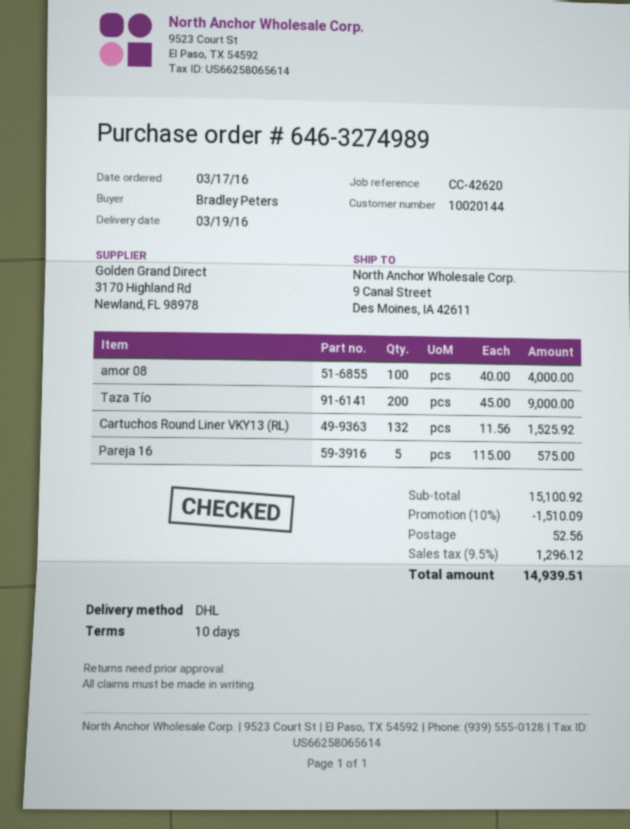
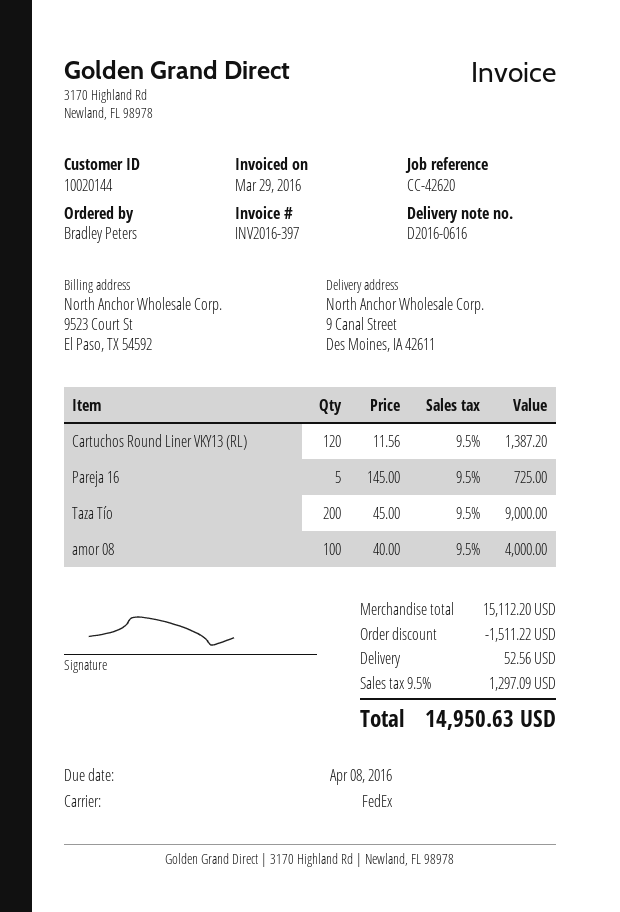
shipping method: DHL -> FedEx
Cartuchos Round Liner VKY13 (RL): 132 x 11.56 = 1525.92 -> 120 x 11.56 = 1387.20
Pareja 16: 5 x 115.00 = 575.00 -> 5 x 145.00 = 725.00
subtotal: 15100.92 -> 15112.20
discount: 1510.09 -> 1511.22
tax: 9.5% = 1296.12 -> 9.5% = 1297.09
total: 14939.51 -> 14950.63

